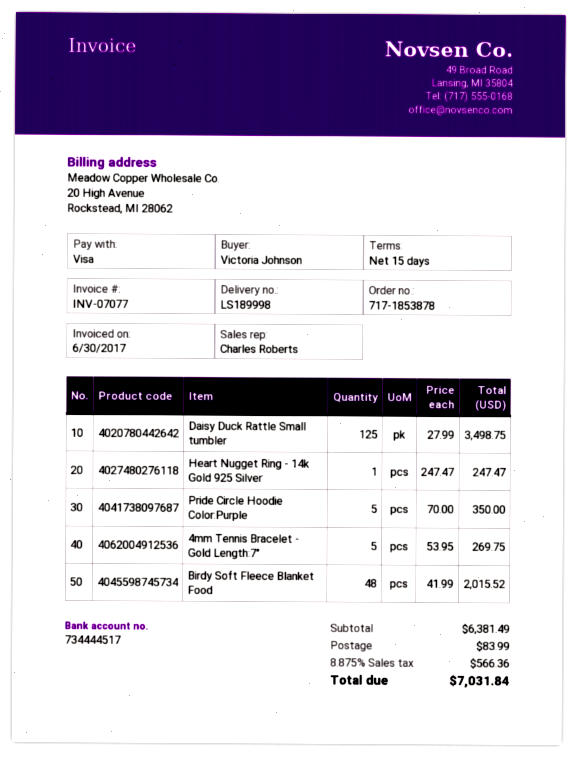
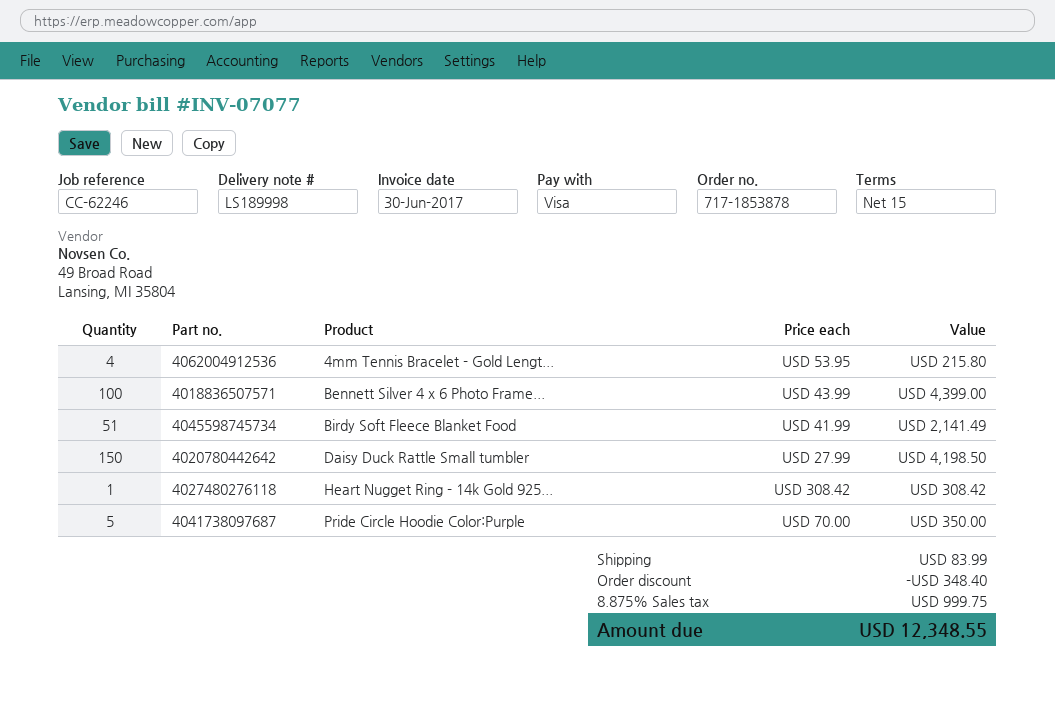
Daisy Duck Rattle Small tumbler: 125 x 27.99 = 3498.75 -> 150 x 27.99 = 4198.50
Heart Nugget Ring - 14k Gold 925 Silver: 1 x 247.47 = 247.47 -> 1 x 308.42 = 308.42
4mm Tennis Bracelet - Gold Length:7": 5 x 53.95 = 269.75 -> 4 x 53.95 = 215.80
Birdy Soft Fleece Blanket Food: 48 x 41.99 = 2015.52 -> 51 x 41.99 = 2141.49
Bennett Silver 4 x 6 Photo Frame...: none -> 100 x 43.99 = 4399.00
discount: none -> 348.40
tax: 8.875% = 566.36 -> 8.875% = 999.75
total: 7031.84 -> 12348.55

